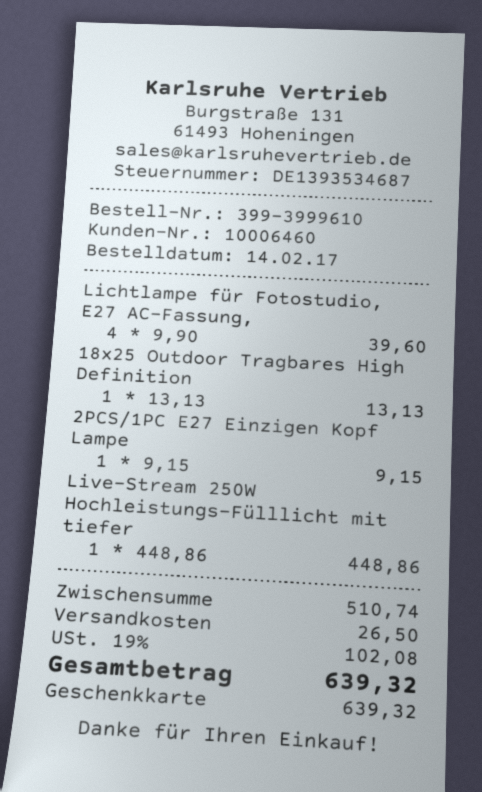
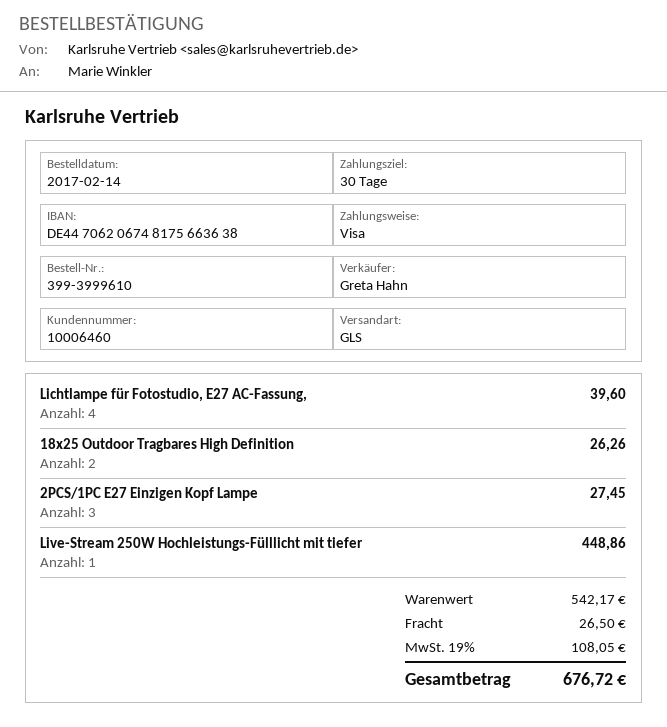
payment method: gift card -> Visa
18x25 Outdoor Tragbares High Definition: 1 for 13.13 -> 2 for 26.26
2PCS/1PC E27 Einzigen Kopf Lampe: 1 for 9.15 -> 3 for 27.45
subtotal: 510.74 -> 542.17
tax: 19% = 102.08 -> 19% = 108.05
total: 639.32 -> 676.72

